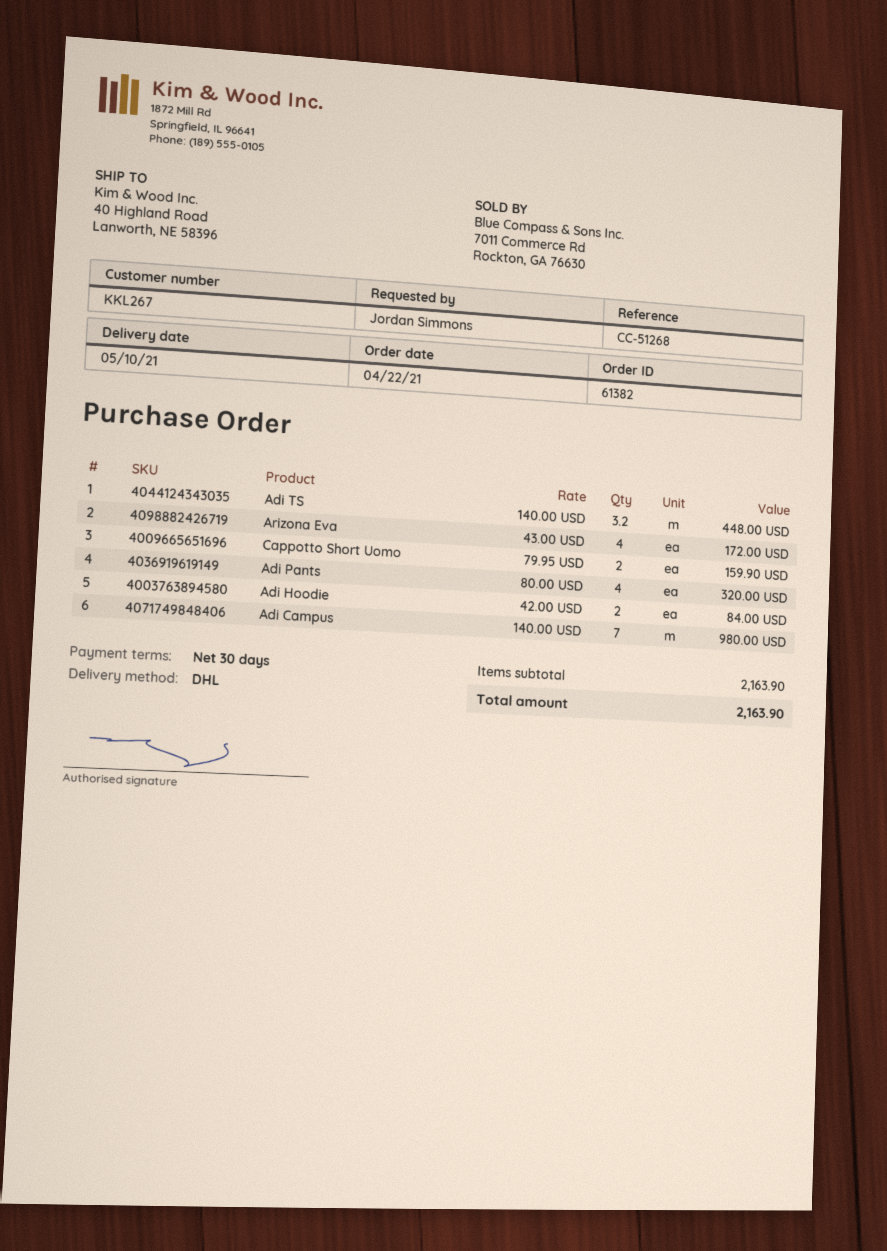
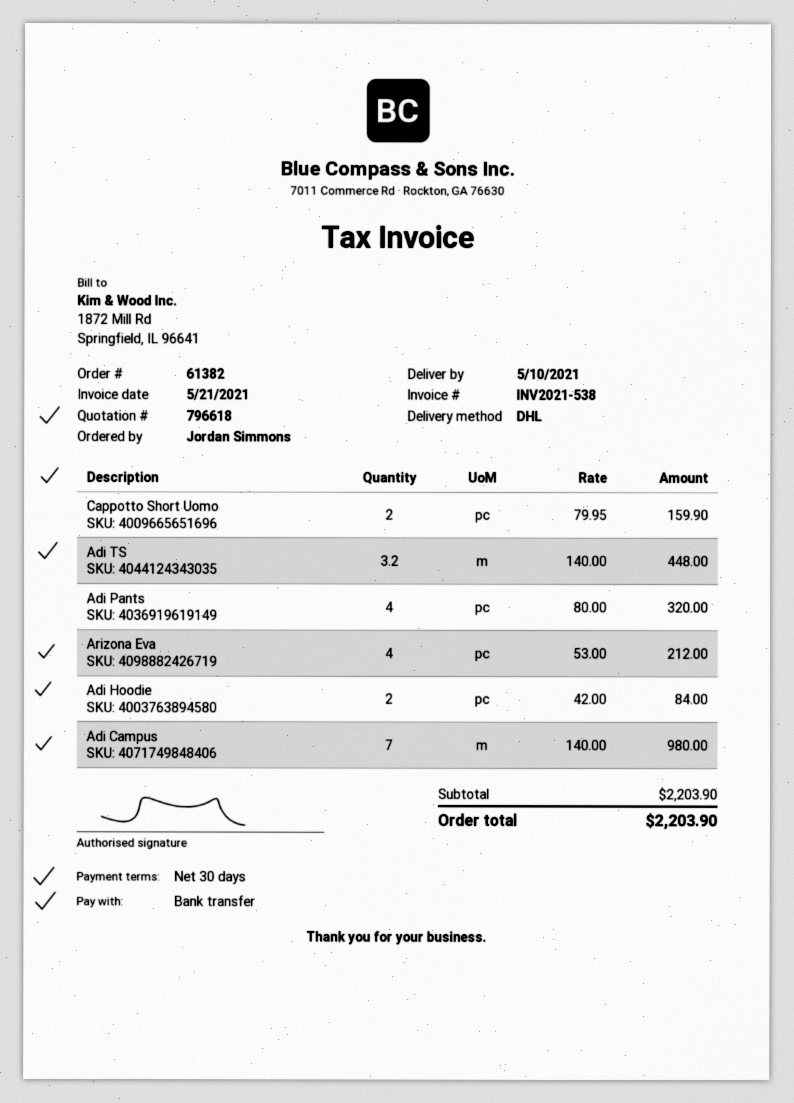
Arizona Eva: 4 x 43.00 = 172.00 -> 4 x 53.00 = 212.00
subtotal: 2163.90 -> 2203.90
total: 2163.90 -> 2203.90

